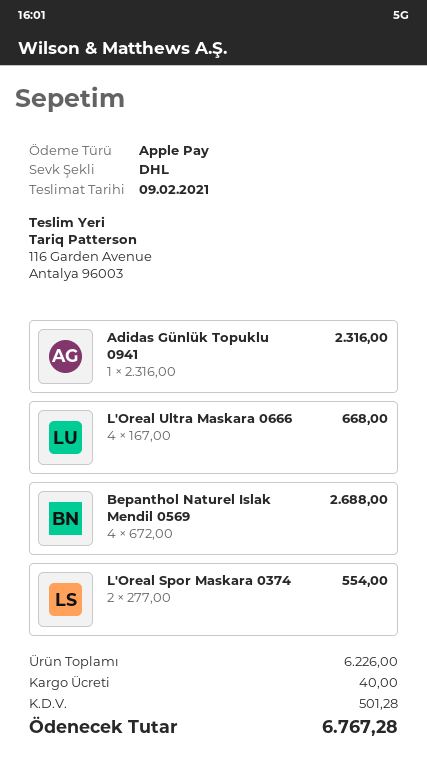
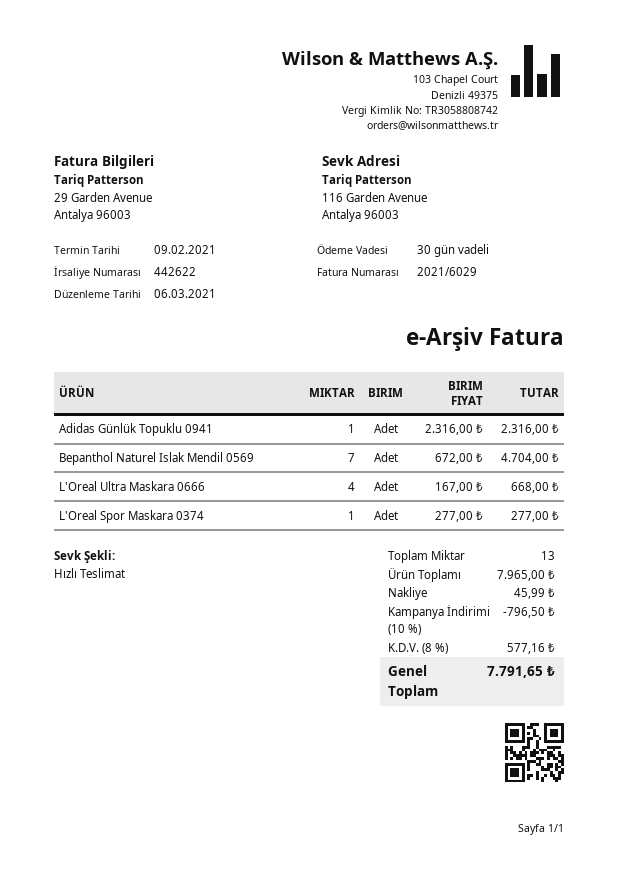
shipping method: DHL -> express
Bepanthol Naturel Islak Mendil 0569: 4 x 672.00 = 2688.00 -> 7 x 672.00 = 4704.00
L'Oreal Spor Maskara 0374: 2 x 277.00 = 554.00 -> 1 x 277.00 = 277.00
subtotal: 6226.00 -> 7965.00
discount: none -> 10% = 796.50
shipping: 40.00 -> 45.99
tax: 501.28 -> 577.16
total: 6767.28 -> 7791.65

